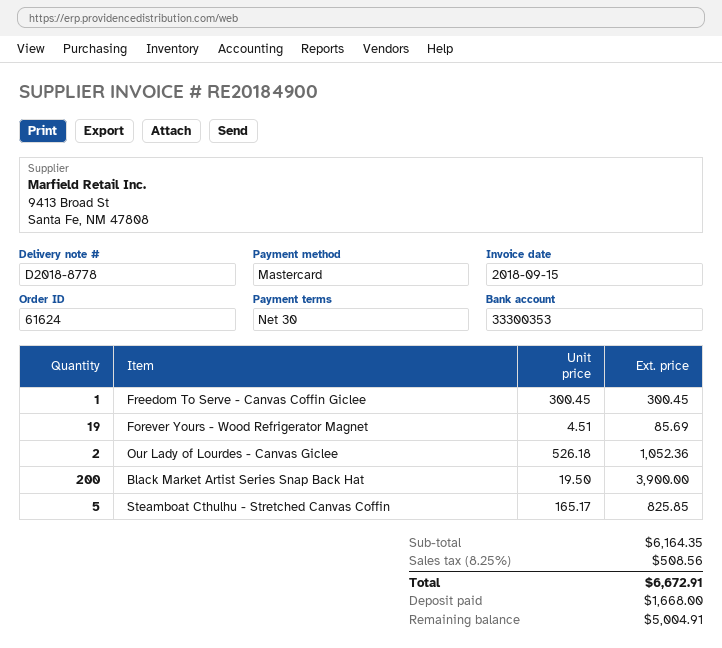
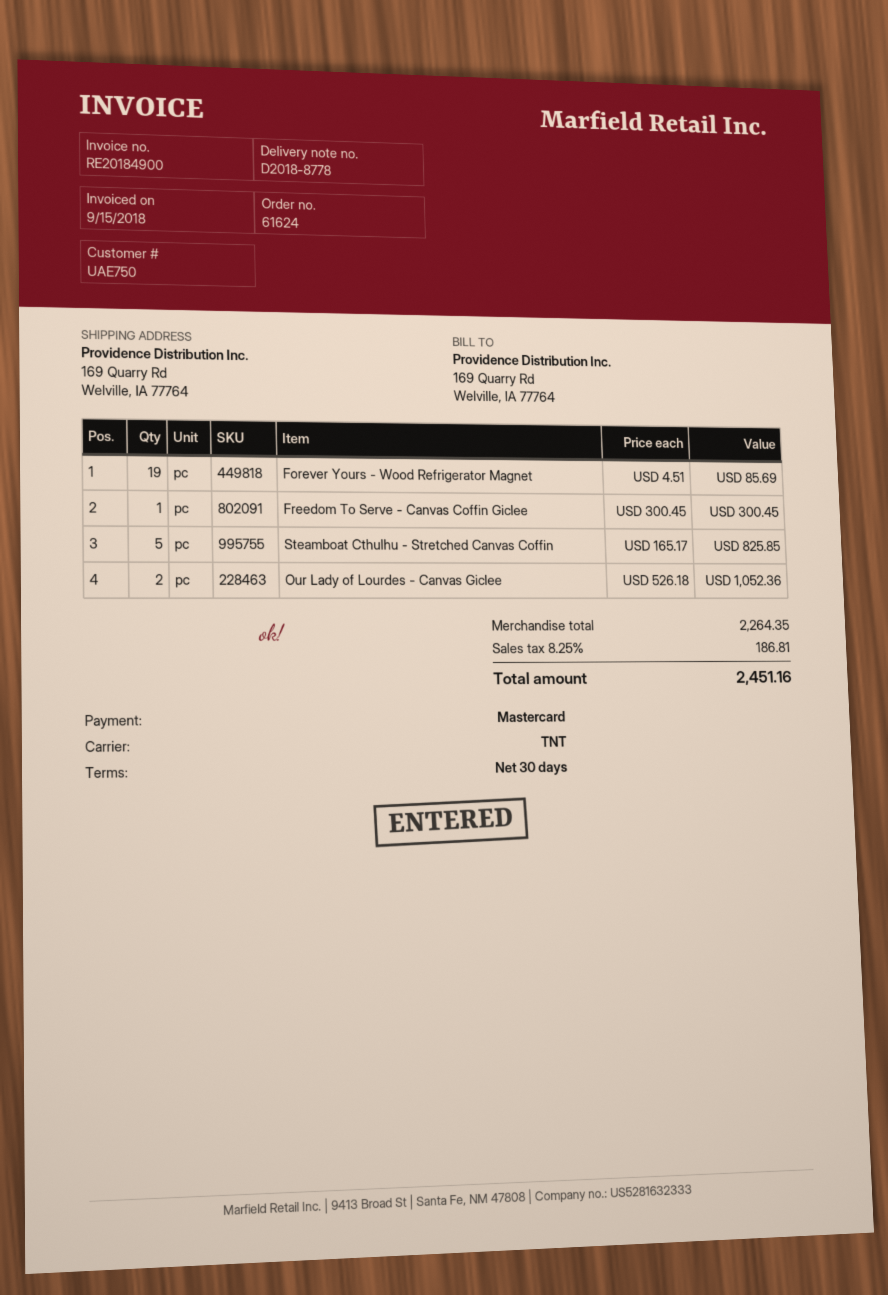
Black Market Artist Series Snap Back Hat: 200 x 19.50 = 3900.00 -> none
subtotal: 6164.35 -> 2264.35
tax: 8.25% = 508.56 -> 8.25% = 186.81
total: 6672.91 -> 2451.16

